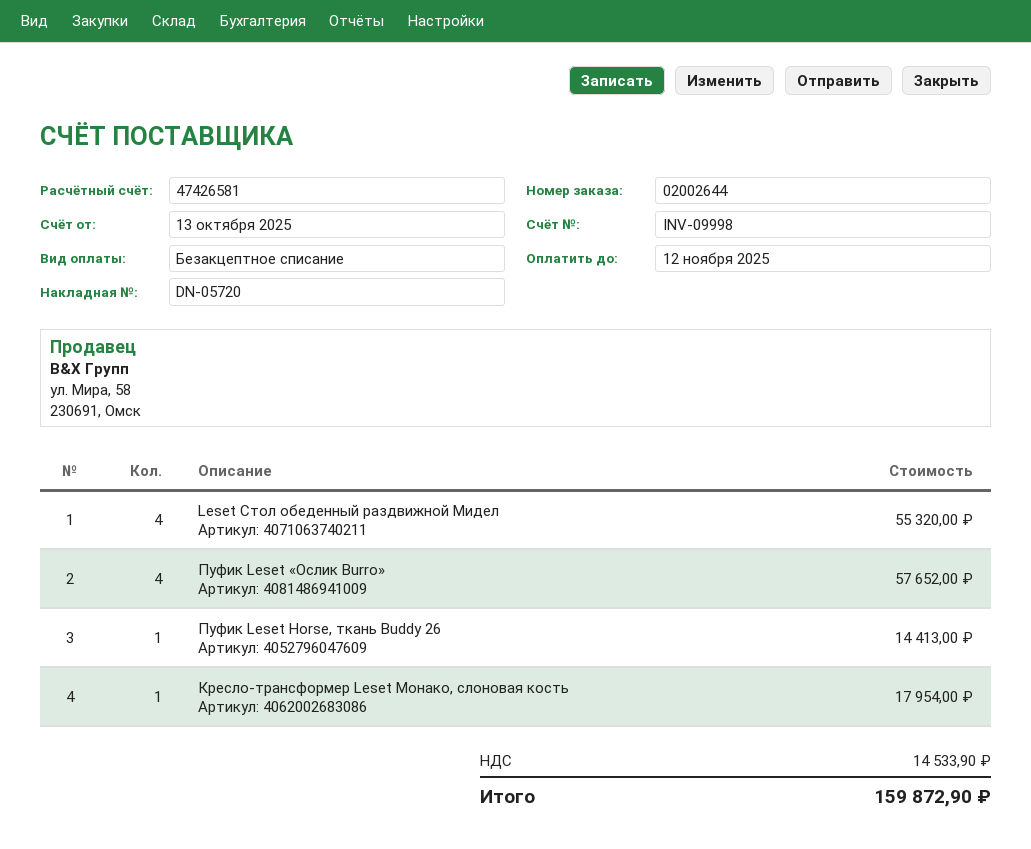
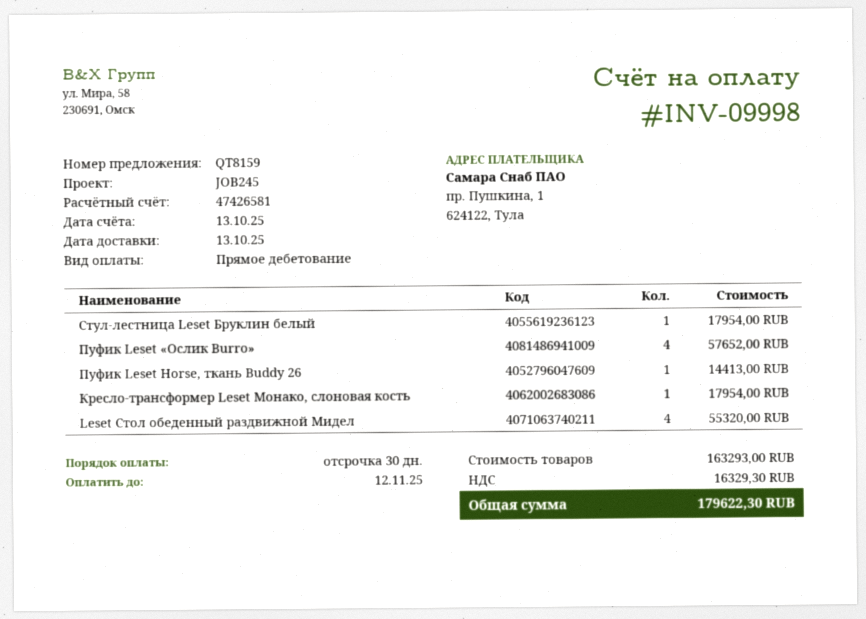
Стул-лестница Leset Бруклин белый: none -> 1 for 17954.00
tax: 14533.90 -> 16329.30
total: 159872.90 -> 179622.30

